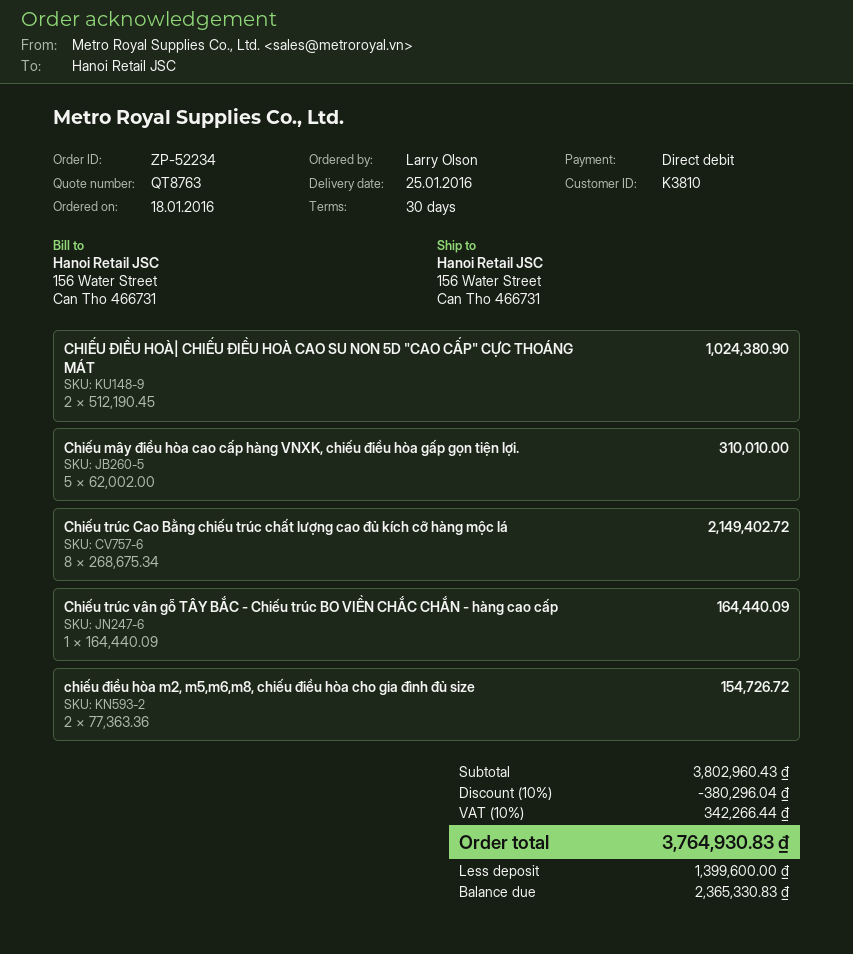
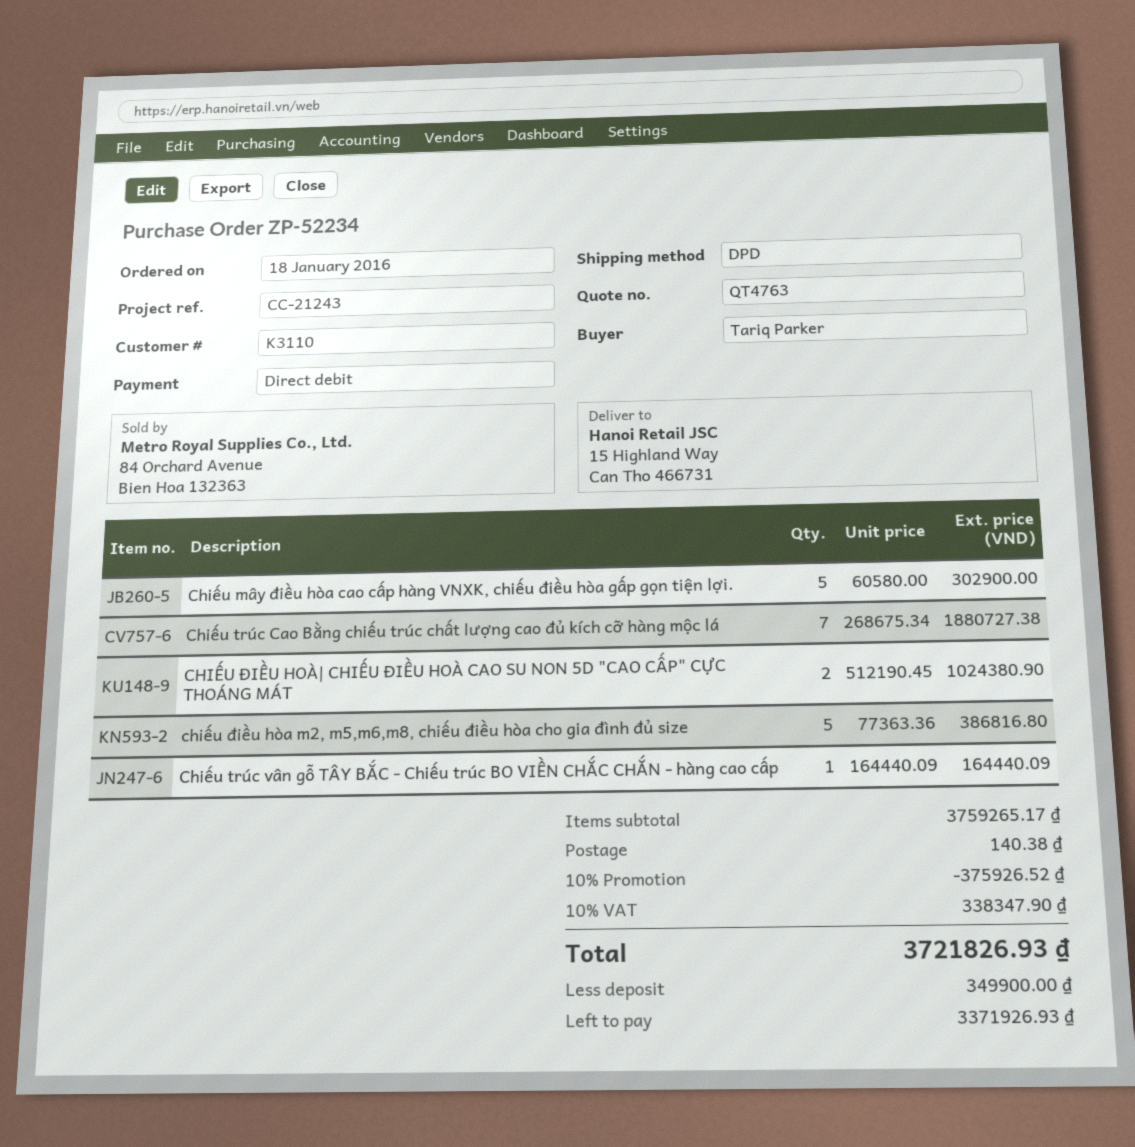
quote number: QT8763 -> QT4763
customer number: K3810 -> K3110
ordered by: Larry Olson -> Tariq Parker
ship to: 156 Water Street, Can Tho 466731 -> 15 Highland Way, Can Tho 466731
Chiếu mây điều hòa cao cấp hàng VNXK, chiếu điều hòa gấp gọn tiện lợi.: 5 x 62002.00 = 310010.00 -> 5 x 60580.00 = 302900.00
Chiếu trúc Cao Bằng chiếu trúc chất lượng cao đủ kích cỡ hàng mộc lá: 8 x 268675.34 = 2149402.72 -> 7 x 268675.34 = 1880727.38
chiếu điều hòa m2, m5,m6,m8, chiếu điều hòa cho gia đình đủ size: 2 x 77363.36 = 154726.72 -> 5 x 77363.36 = 386816.80
subtotal: 3802960.43 -> 3759265.17
discount: 10% = 380296.04 -> 10% = 375926.52
shipping: none -> 140.38
tax: 10% = 342266.44 -> 10% = 338347.90
total: 3764930.83 -> 3721826.93
deposit: 1399600.00 -> 349900.00
balance: 2365330.83 -> 3371926.93

